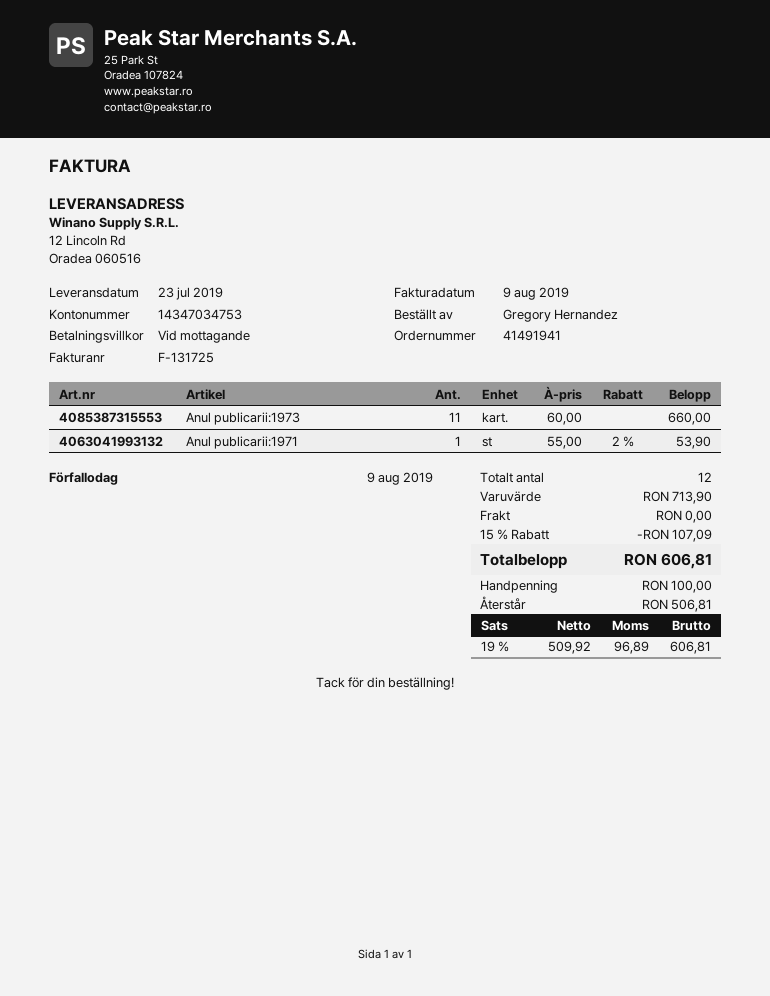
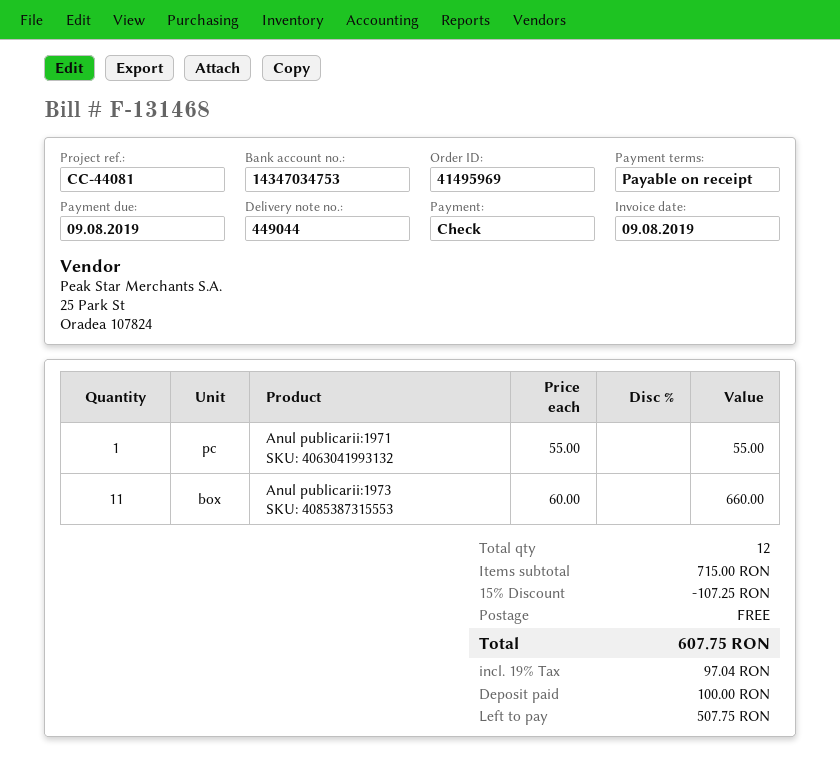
order number: 41491941 -> 41495969
invoice number: F-131725 -> F-131468
Anul publicarii:1971: 1 x 55.00 - 2% = 53.90 -> 1 x 55.00 = 55.00
subtotal: 713.90 -> 715.00
discount: 15% = 107.09 -> 15% = 107.25
tax: 19% = 96.89 -> 19% = 97.04
total: 606.81 -> 607.75
balance: 506.81 -> 507.75

